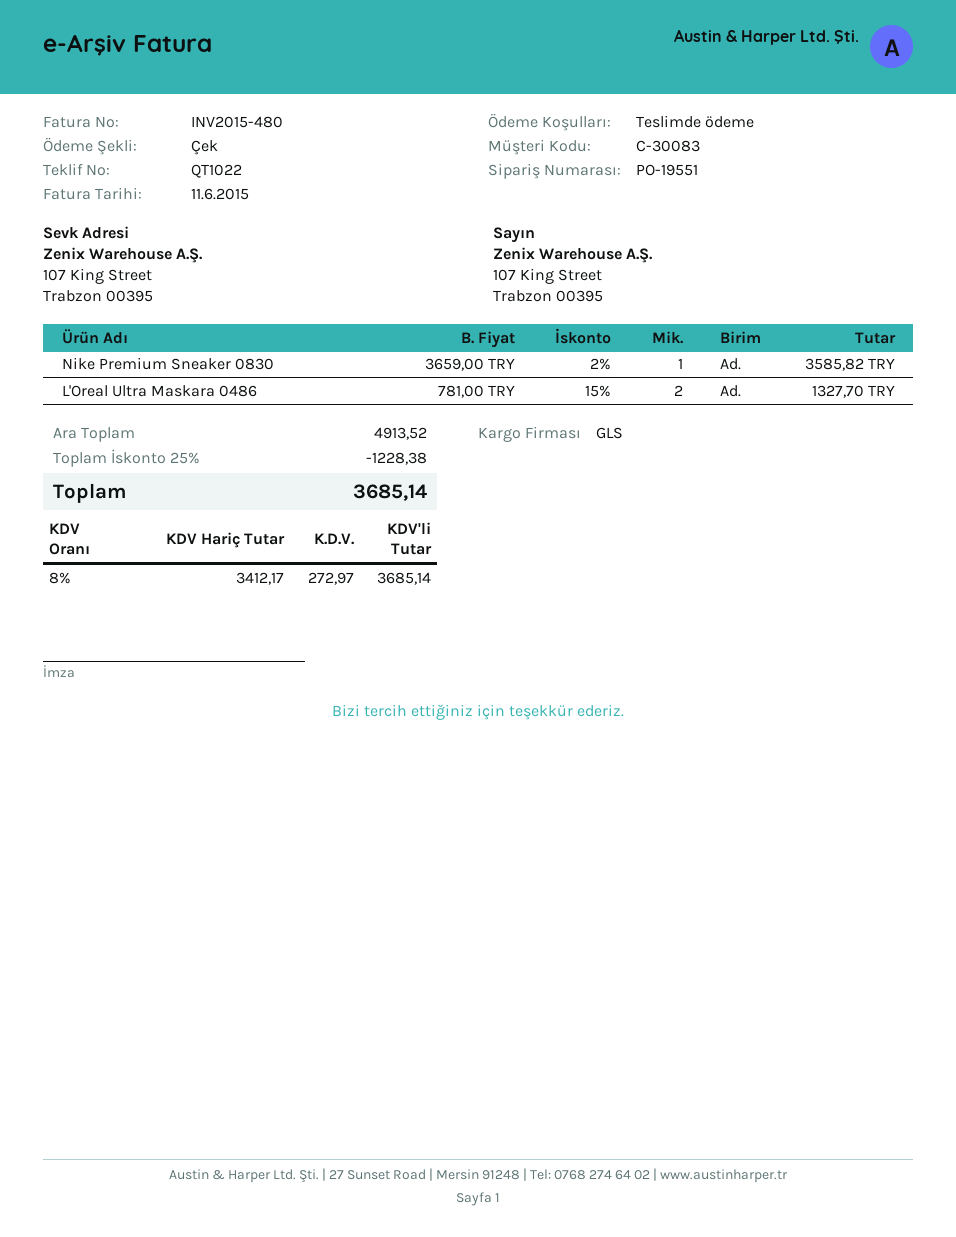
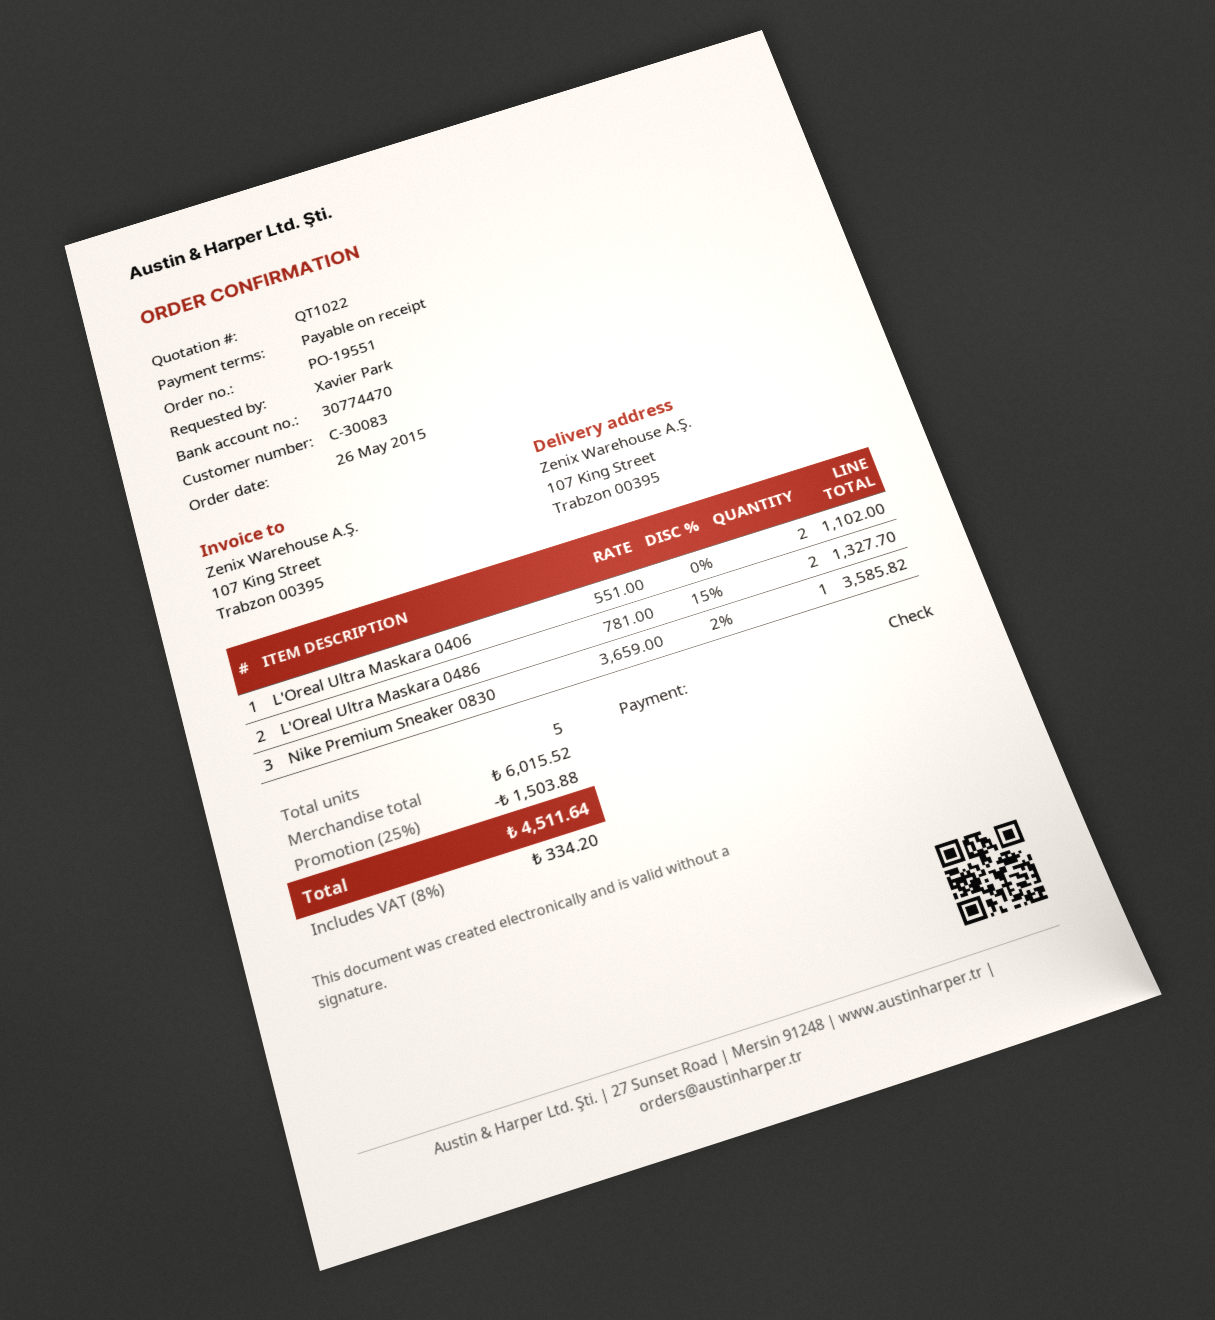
L'Oreal Ultra Maskara 0406: none -> 2 x 551.00 = 1102.00
subtotal: 4913.52 -> 6015.52
discount: 25% = 1228.38 -> 25% = 1503.88
tax: 8% = 272.97 -> 8% = 334.20
total: 3685.14 -> 4511.64

